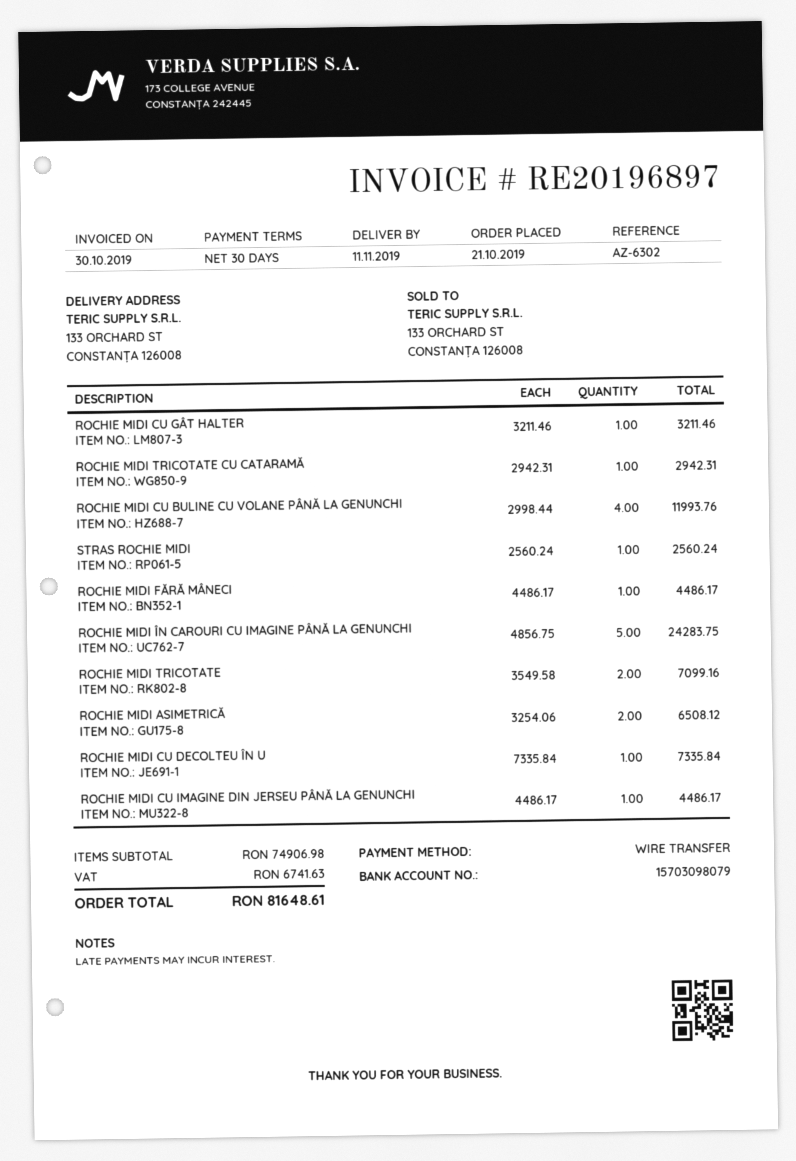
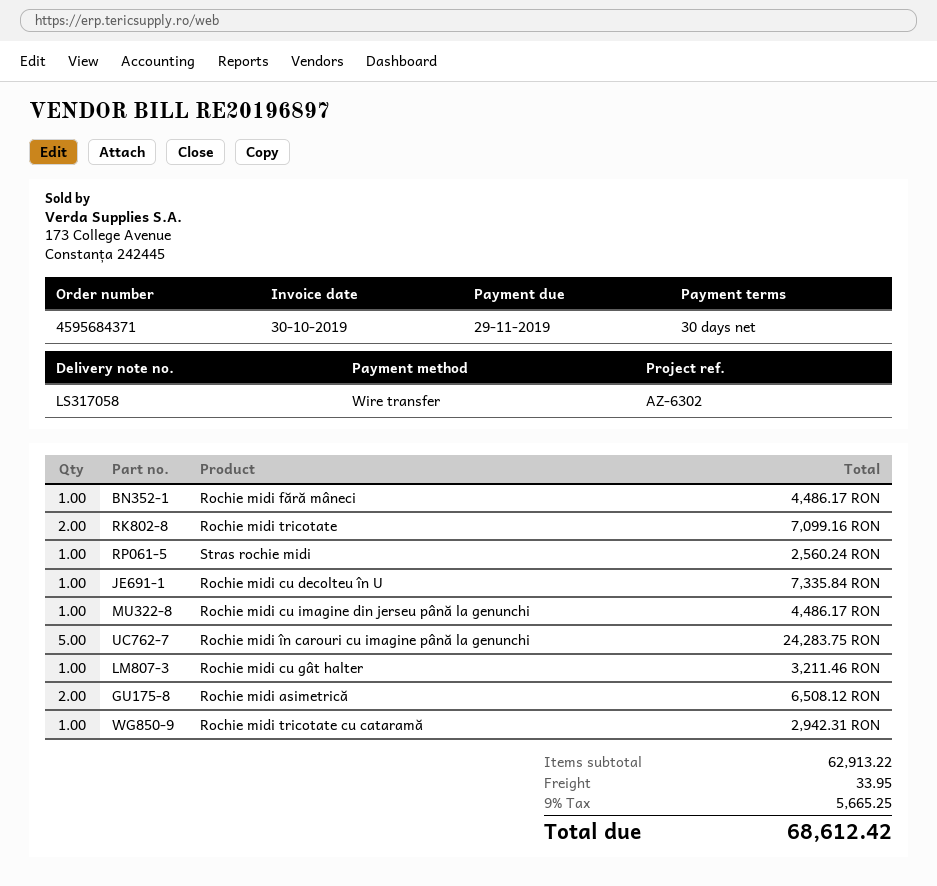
ROCHIE MIDI CU BULINE CU VOLANE PÂNĂ LA GENUNCHI: 4 for 11993.76 -> none
subtotal: 74906.98 -> 62913.22
shipping: none -> 33.95
tax: 6741.63 -> 5665.25
total: 81648.61 -> 68612.42

